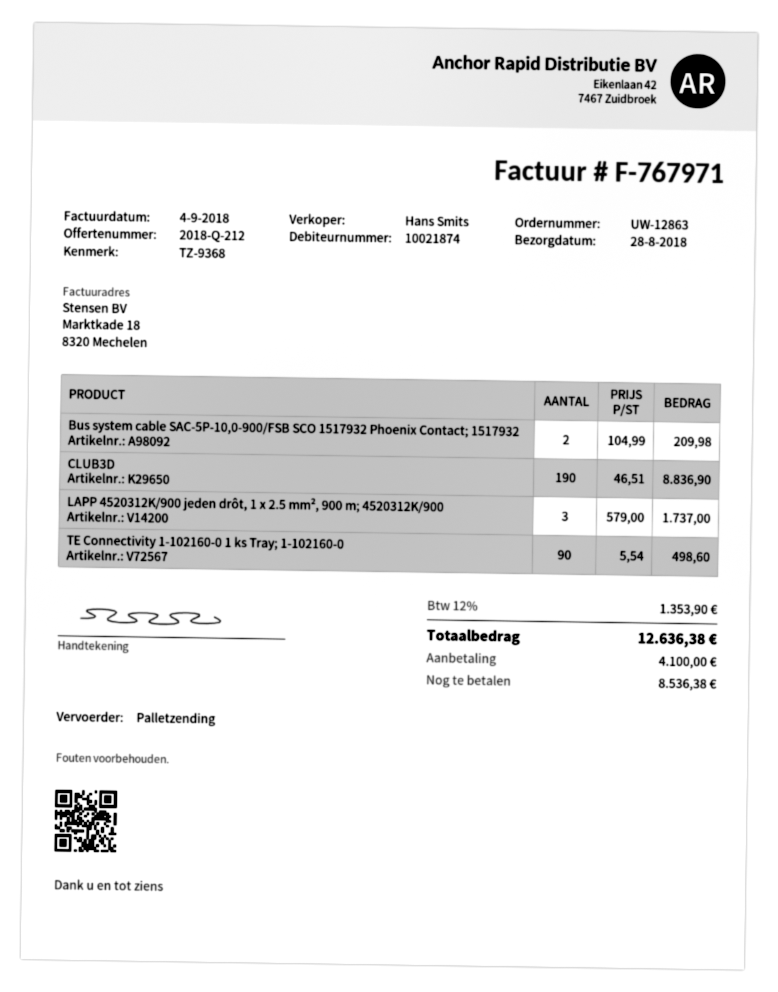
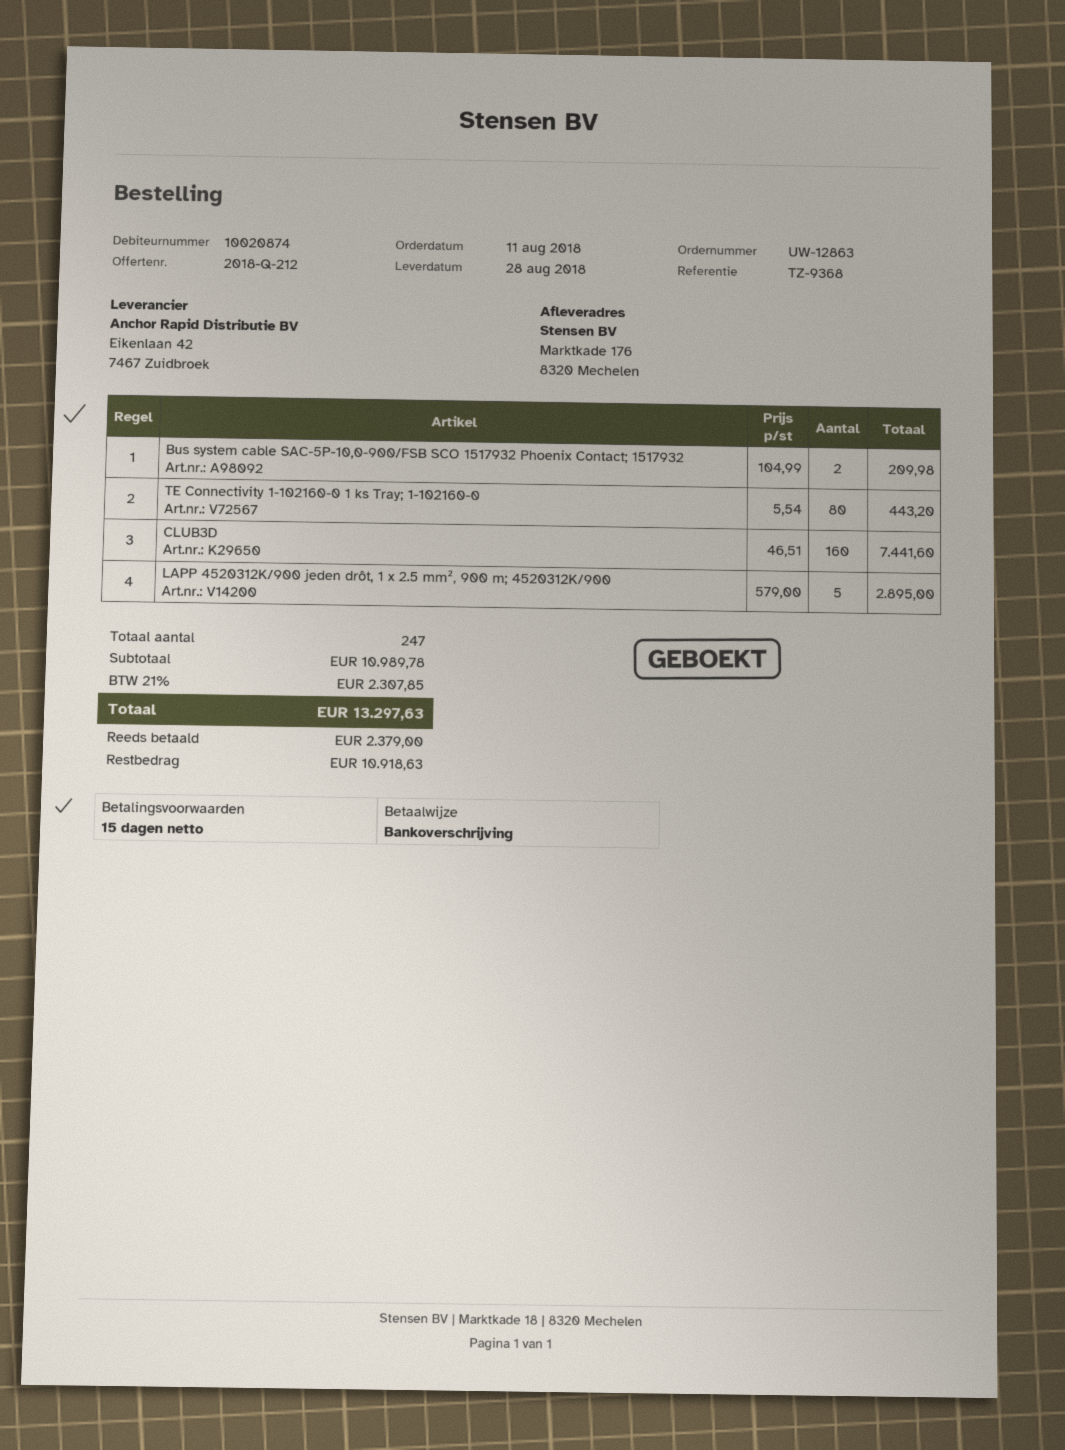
customer number: 10021874 -> 10020874
CLUB3D: 190 x 46.51 = 8836.90 -> 160 x 46.51 = 7441.60
LAPP 4520312K/900 jeden drôt, 1 x 2.5 mm², 900 m; 4520312K/900: 3 x 579.00 = 1737.00 -> 5 x 579.00 = 2895.00
TE Connectivity 1-102160-0 1 ks Tray; 1-102160-0: 90 x 5.54 = 498.60 -> 80 x 5.54 = 443.20
tax: 12% = 1353.90 -> 21% = 2307.85
total: 12636.38 -> 13297.63
deposit: 4100.00 -> 2379.00
balance: 8536.38 -> 10918.63

